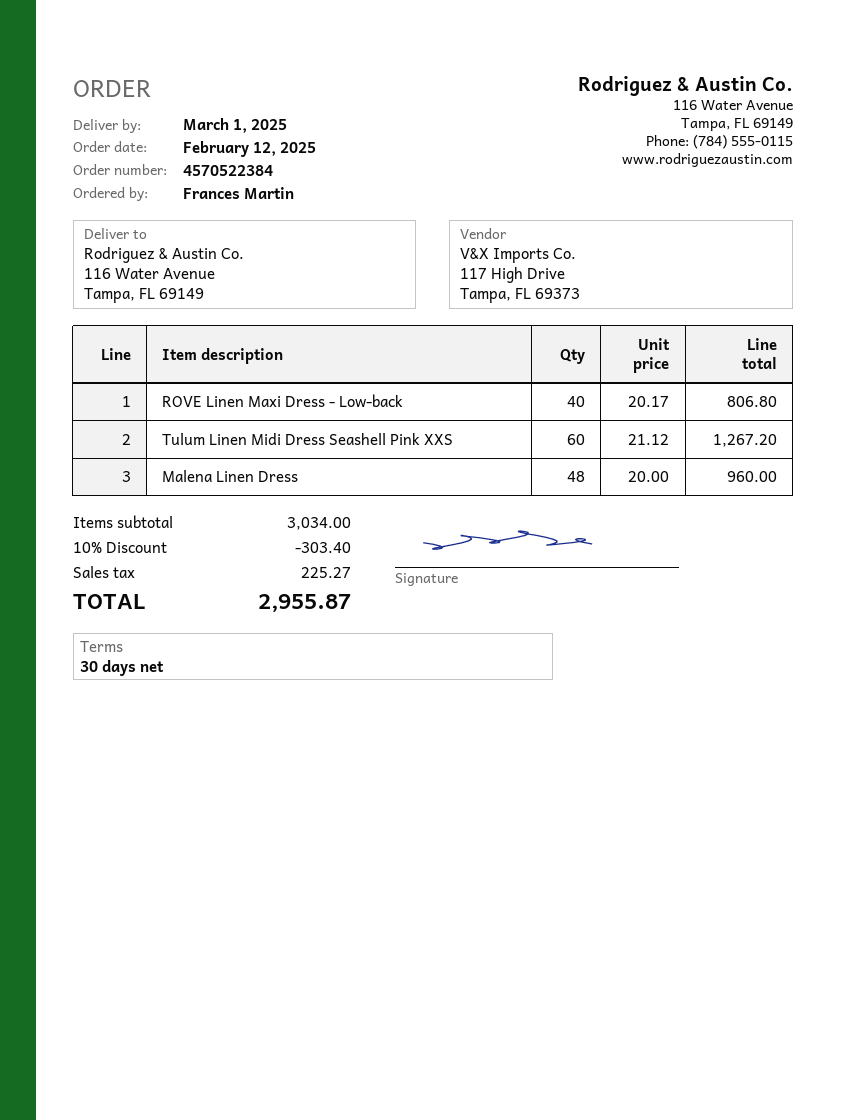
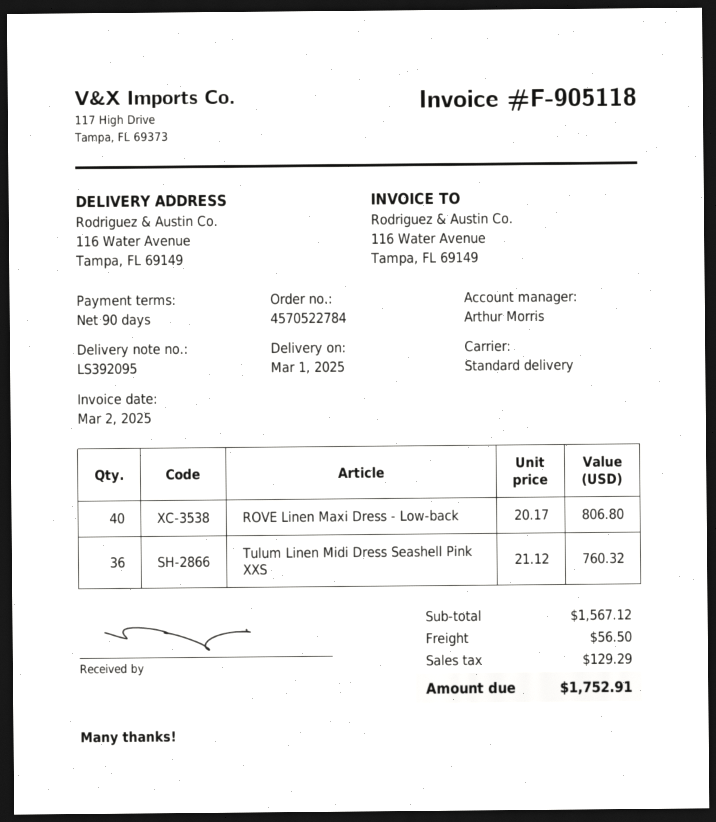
order number: 4570522384 -> 4570522784
payment terms: 30 days -> 90 days
Tulum Linen Midi Dress Seashell Pink XXS: 60 x 21.12 = 1267.20 -> 36 x 21.12 = 760.32
Malena Linen Dress: 48 x 20.00 = 960.00 -> none
subtotal: 3034.00 -> 1567.12
discount: 10% = 303.40 -> none
shipping: none -> 56.50
tax: 225.27 -> 129.29
total: 2955.87 -> 1752.91

